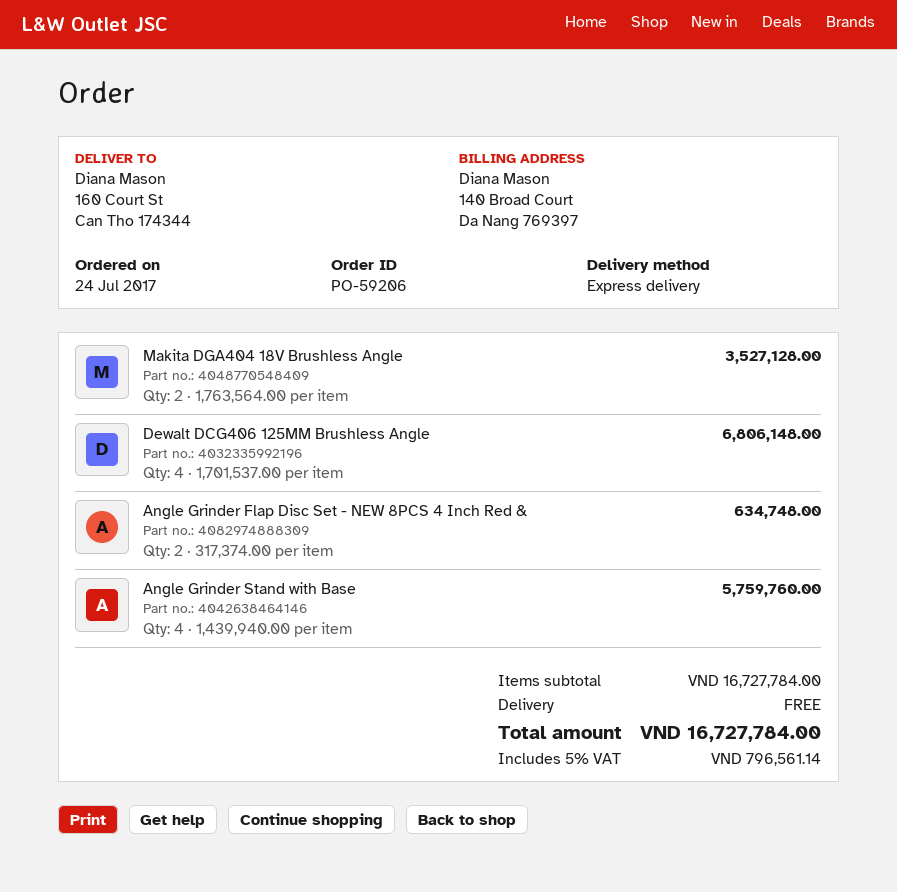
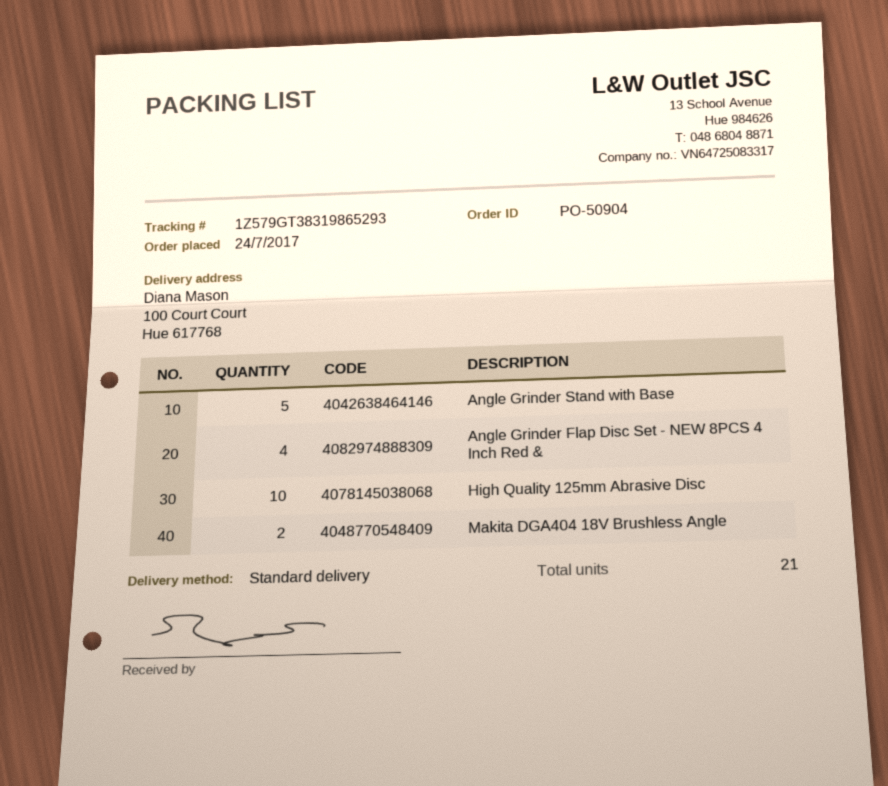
order number: PO-59206 -> PO-50904
shipping method: express -> standard
ship to: 160 Court St, Can Tho 174344 -> 100 Court Court, Hue 617768
Dewalt DCG406 125MM Brushless Angle: 4 -> none
Angle Grinder Flap Disc Set - NEW 8PCS 4 Inch Red &: 2 -> 4
Angle Grinder Stand with Base: 4 -> 5
High Quality 125mm Abrasive Disc: none -> 10

